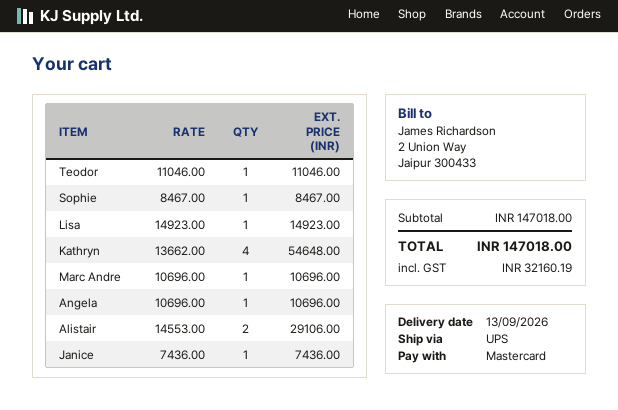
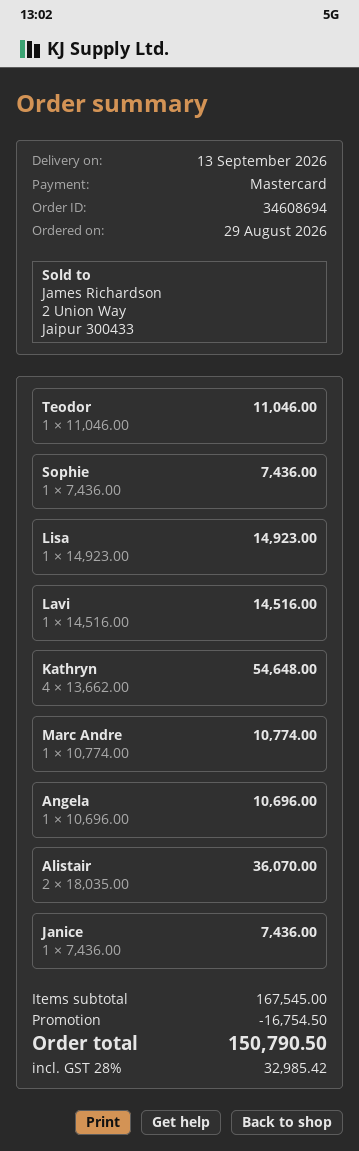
Sophie: 1 x 8467.00 = 8467.00 -> 1 x 7436.00 = 7436.00
Marc Andre: 1 x 10696.00 = 10696.00 -> 1 x 10774.00 = 10774.00
Alistair: 2 x 14553.00 = 29106.00 -> 2 x 18035.00 = 36070.00
Lavi: none -> 1 x 14516.00 = 14516.00
subtotal: 147018.00 -> 167545.00
discount: none -> 16754.50
tax: 32160.19 -> 32985.42
total: 147018.00 -> 150790.50

